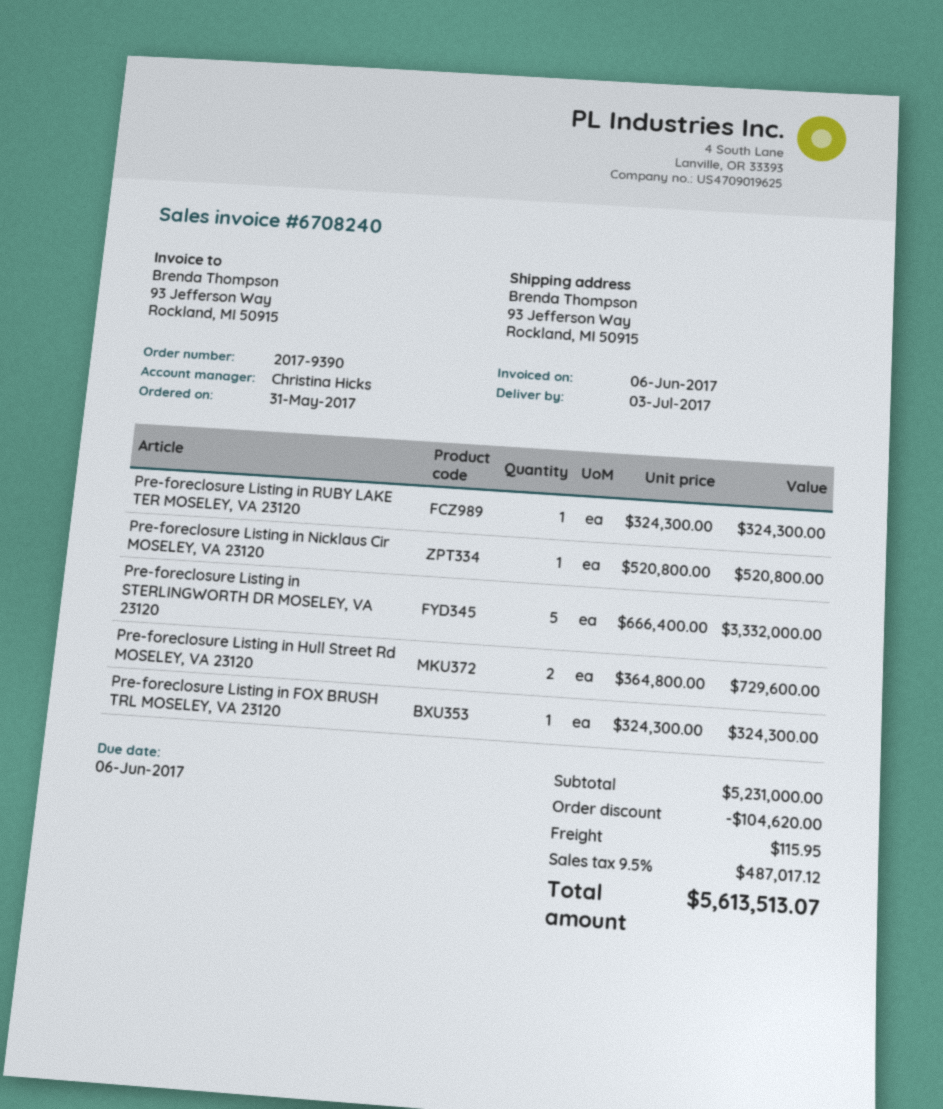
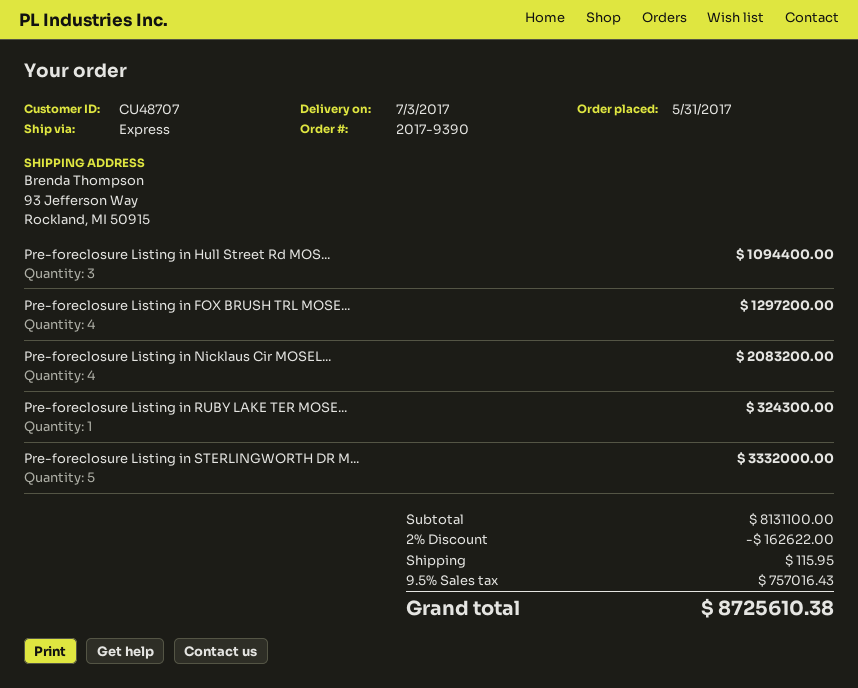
Pre-foreclosure Listing in Nicklaus Cir MOSELEY, VA 23120: 1 for 520800.00 -> 4 for 2083200.00
Pre-foreclosure Listing in Hull Street Rd MOSELEY, VA 23120: 2 for 729600.00 -> 3 for 1094400.00
Pre-foreclosure Listing in FOX BRUSH TRL MOSELEY, VA 23120: 1 for 324300.00 -> 4 for 1297200.00
subtotal: 5231000.00 -> 8131100.00
discount: 104620.00 -> 162622.00
tax: 9.5% = 487017.12 -> 9.5% = 757016.43
total: 5613513.07 -> 8725610.38

